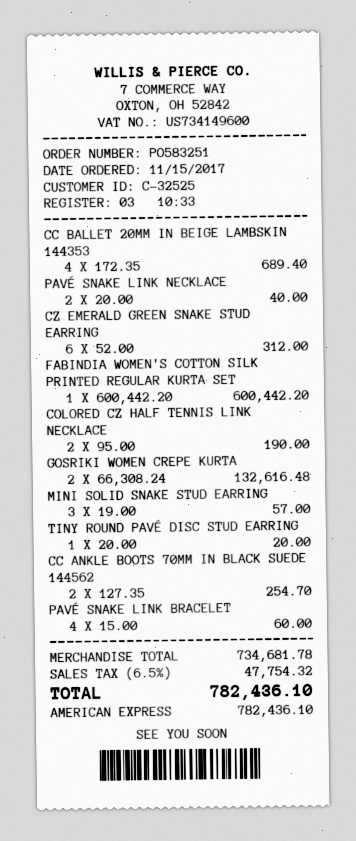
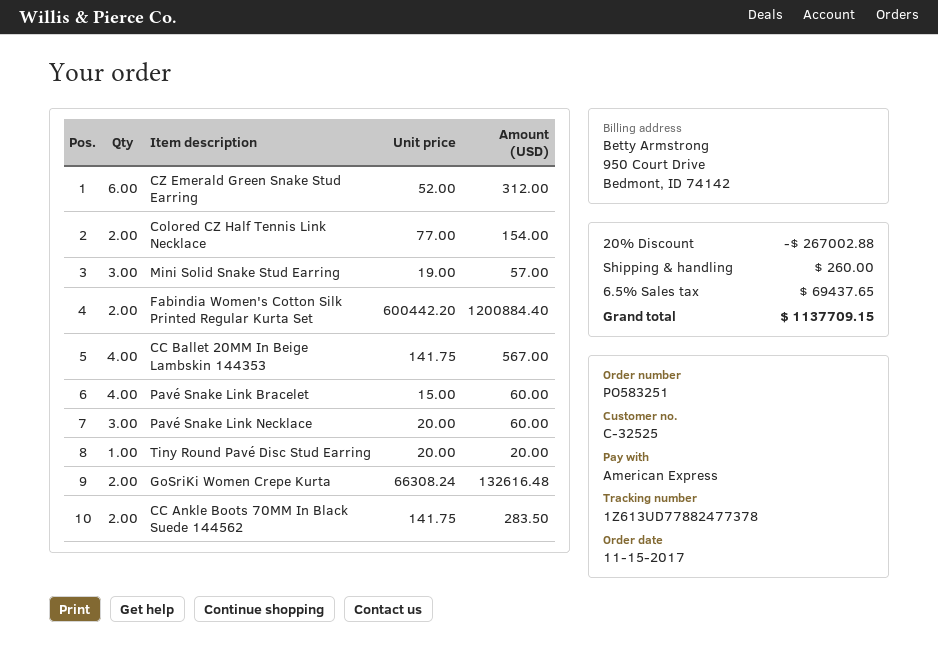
CC BALLET 20MM IN BEIGE LAMBSKIN 144353: 4 x 172.35 = 689.40 -> 4 x 141.75 = 567.00
PAVÉ SNAKE LINK NECKLACE: 2 x 20.00 = 40.00 -> 3 x 20.00 = 60.00
FABINDIA WOMEN'S COTTON SILK PRINTED REGULAR KURTA SET: 1 x 600442.20 = 600442.20 -> 2 x 600442.20 = 1200884.40
COLORED CZ HALF TENNIS LINK NECKLACE: 2 x 95.00 = 190.00 -> 2 x 77.00 = 154.00
CC ANKLE BOOTS 70MM IN BLACK SUEDE 144562: 2 x 127.35 = 254.70 -> 2 x 141.75 = 283.50
discount: none -> 20% = 267002.88
shipping: none -> 260.00
tax: 6.5% = 47754.32 -> 6.5% = 69437.65
total: 782436.10 -> 1137709.15

